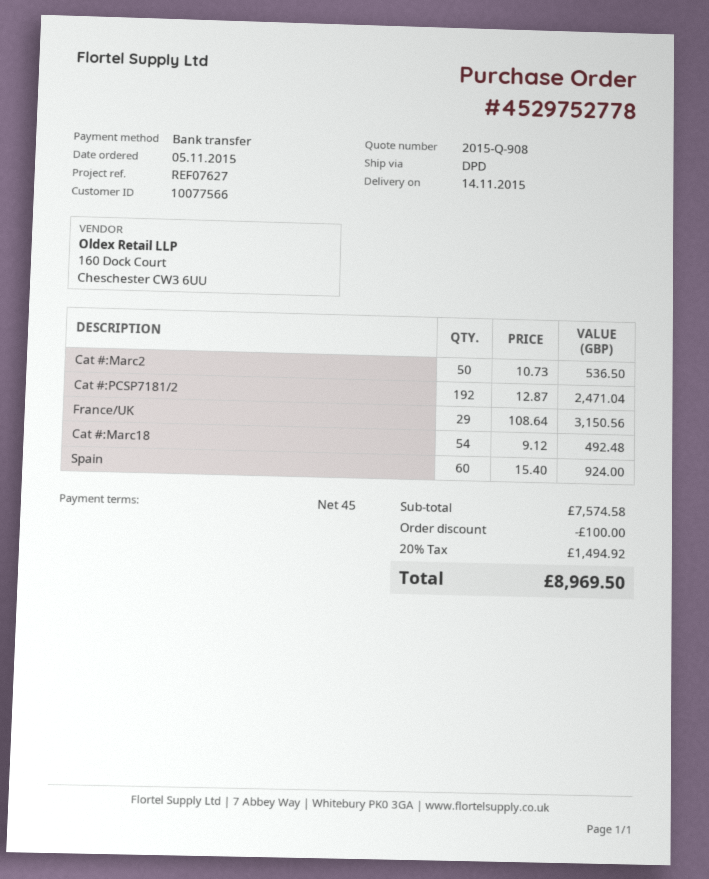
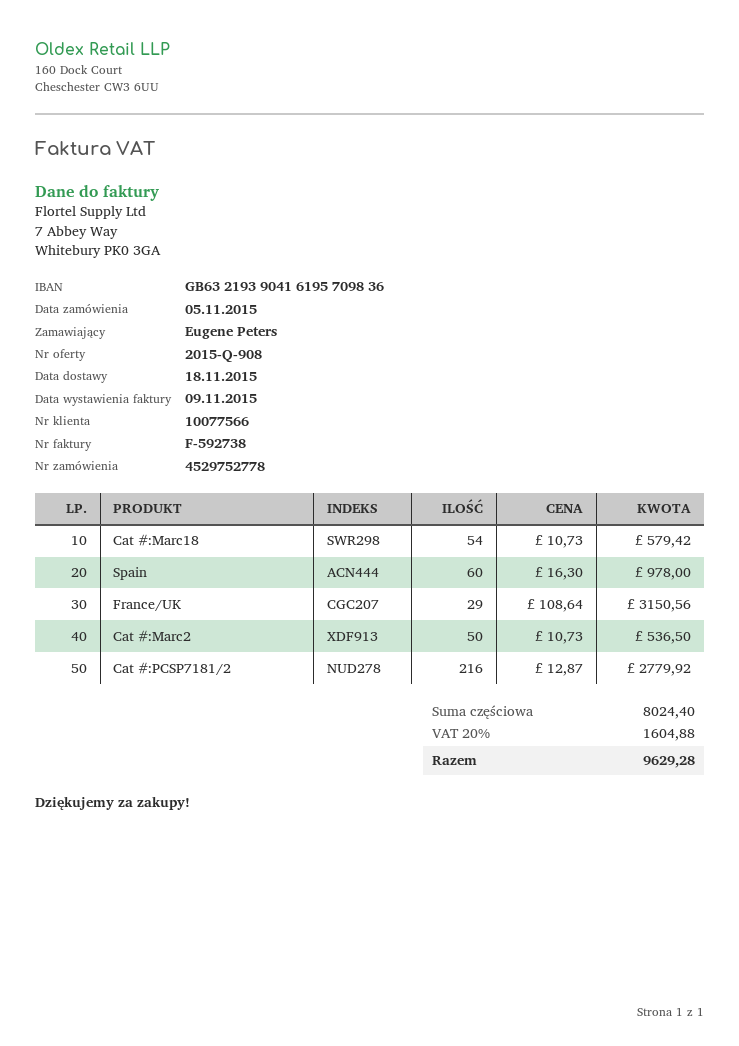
delivery date: 2015-11-14 -> 2015-11-18
Cat #:PCSP7181/2: 192 x 12.87 = 2471.04 -> 216 x 12.87 = 2779.92
Cat #:Marc18: 54 x 9.12 = 492.48 -> 54 x 10.73 = 579.42
Spain: 60 x 15.40 = 924.00 -> 60 x 16.30 = 978.00
subtotal: 7574.58 -> 8024.40
discount: 100.00 -> none
tax: 20% = 1494.92 -> 20% = 1604.88
total: 8969.50 -> 9629.28

